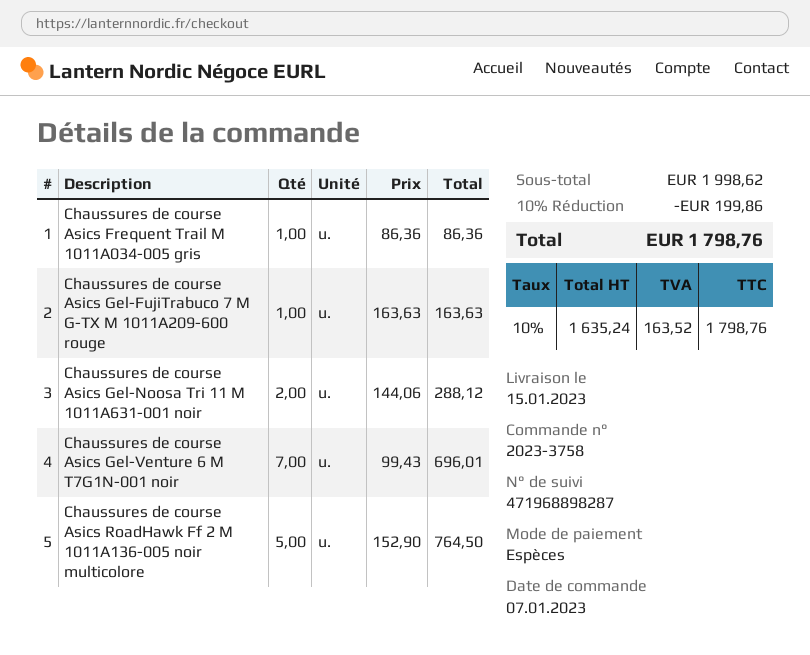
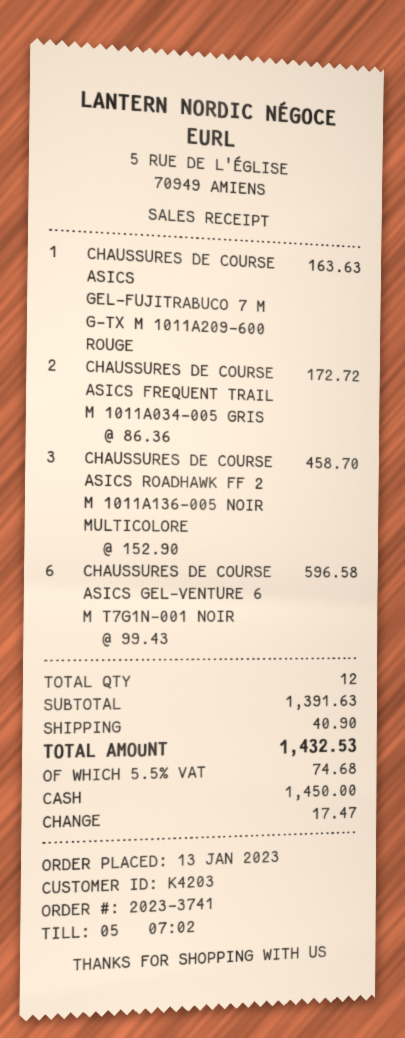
order number: 2023-3758 -> 2023-3741
order date: 2023-01-07 -> 2023-01-13
Chaussures de course Asics Frequent Trail M 1011A034-005 gris: 1 x 86.36 = 86.36 -> 2 x 86.36 = 172.72
Chaussures de course Asics Gel-Noosa Tri 11 M 1011A631-001 noir: 2 x 144.06 = 288.12 -> none
Chaussures de course Asics Gel-Venture 6 M T7G1N-001 noir: 7 x 99.43 = 696.01 -> 6 x 99.43 = 596.58
Chaussures de course Asics RoadHawk Ff 2 M 1011A136-005 noir multicolore: 5 x 152.90 = 764.50 -> 3 x 152.90 = 458.70
subtotal: 1998.62 -> 1391.63
discount: 10% = 199.86 -> none
shipping: none -> 40.90
tax: 10% = 163.52 -> 5.5% = 74.68
total: 1798.76 -> 1432.53

